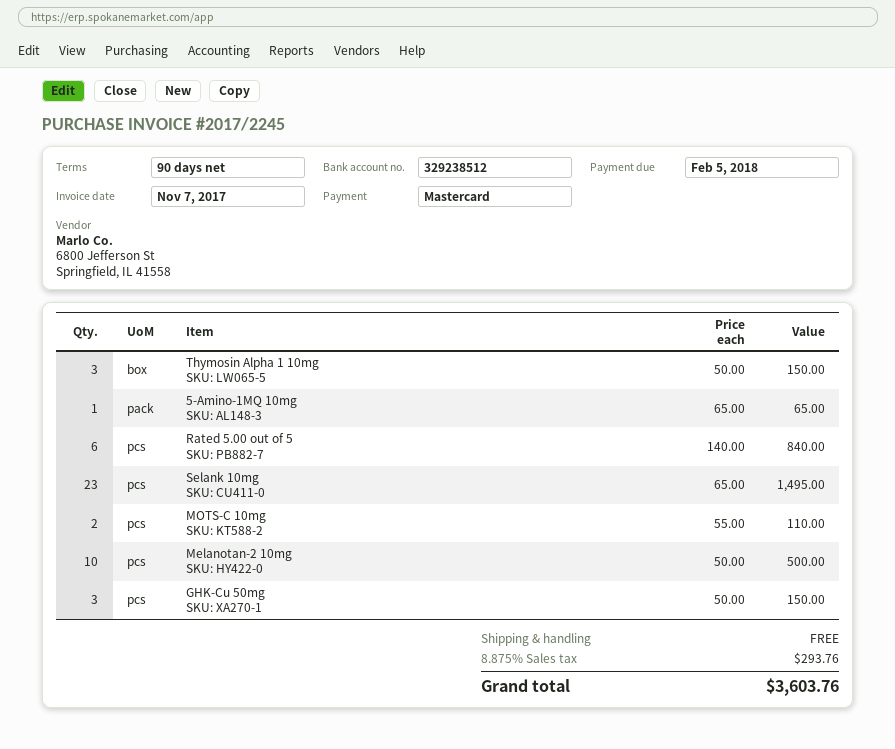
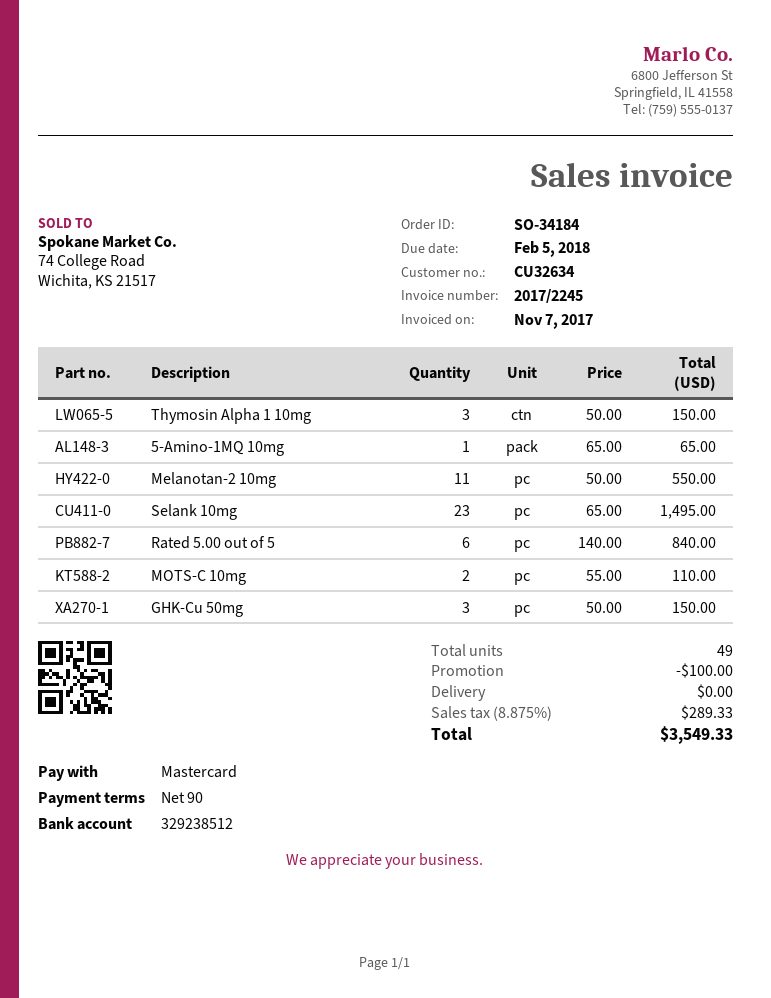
Melanotan-2 10mg: 10 x 50.00 = 500.00 -> 11 x 50.00 = 550.00
discount: none -> 100.00
tax: 8.875% = 293.76 -> 8.875% = 289.33
total: 3603.76 -> 3549.33

